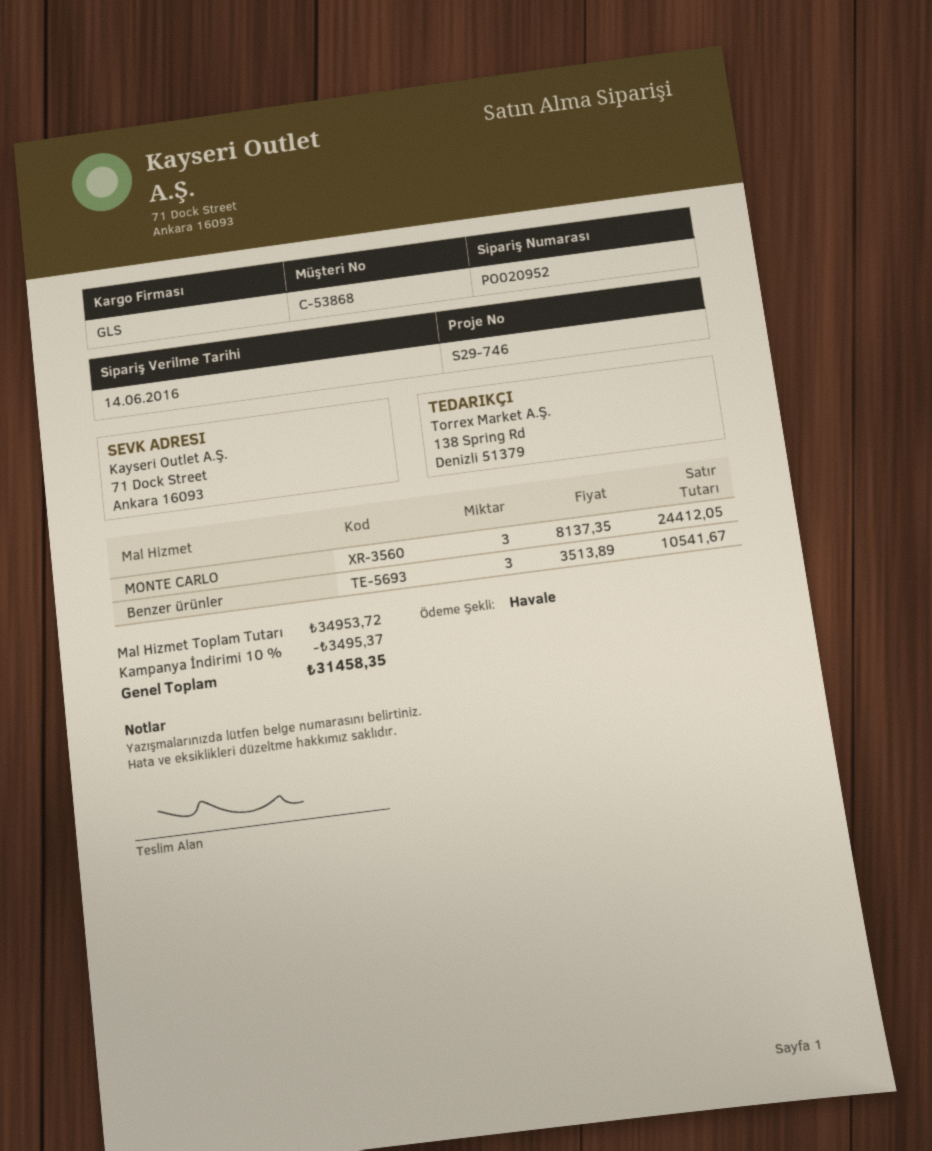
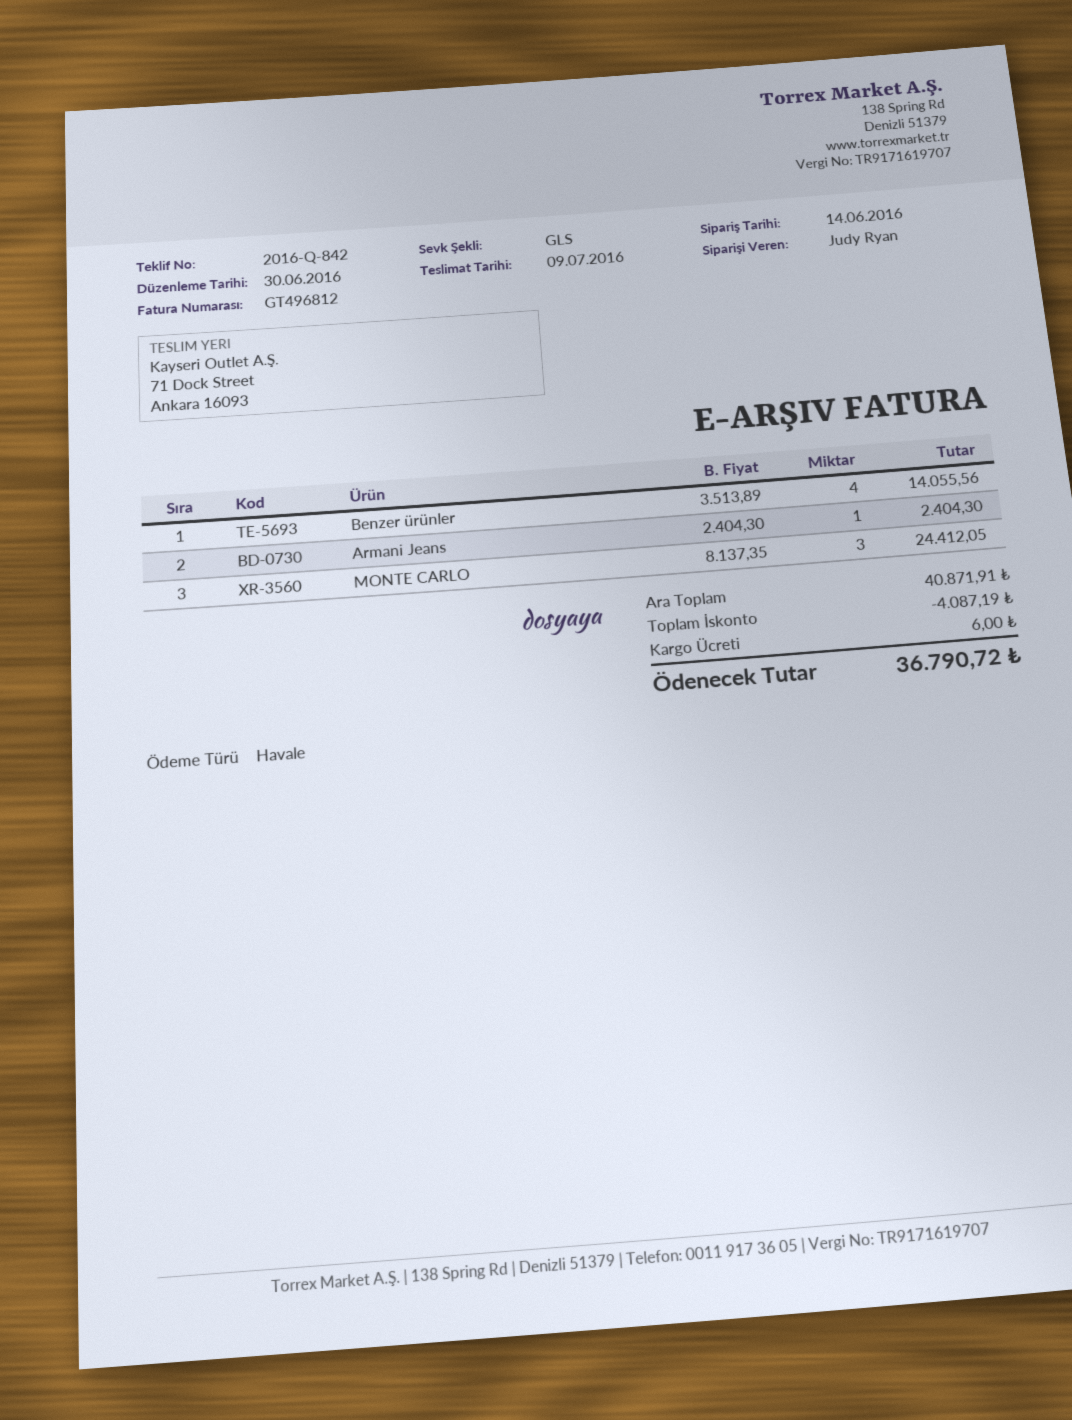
Benzer ürünler: 3 x 3513.89 = 10541.67 -> 4 x 3513.89 = 14055.56
Armani Jeans: none -> 1 x 2404.30 = 2404.30
subtotal: 34953.72 -> 40871.91
discount: 3495.37 -> 4087.19
shipping: none -> 6.00
total: 31458.35 -> 36790.72

